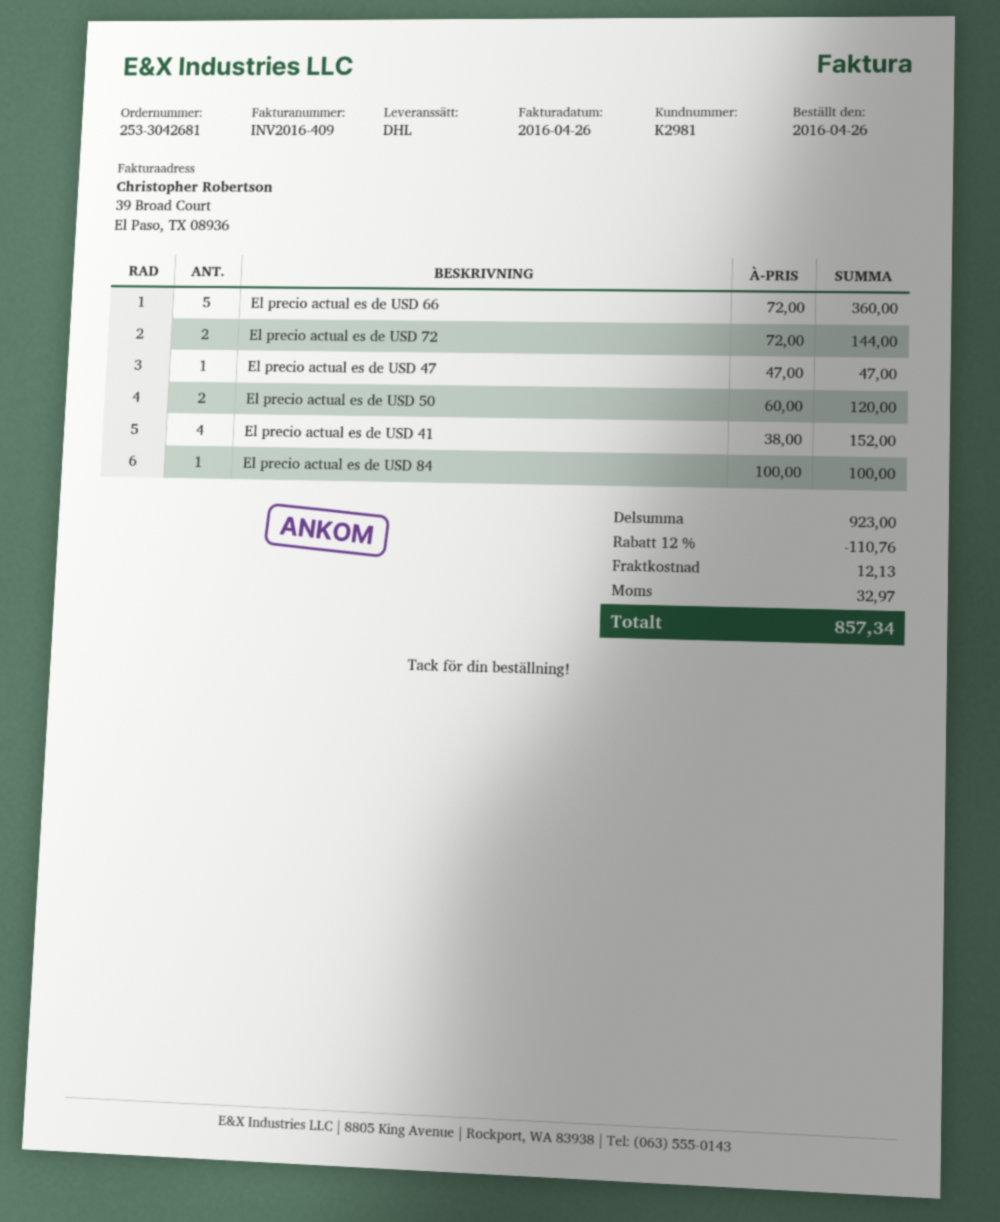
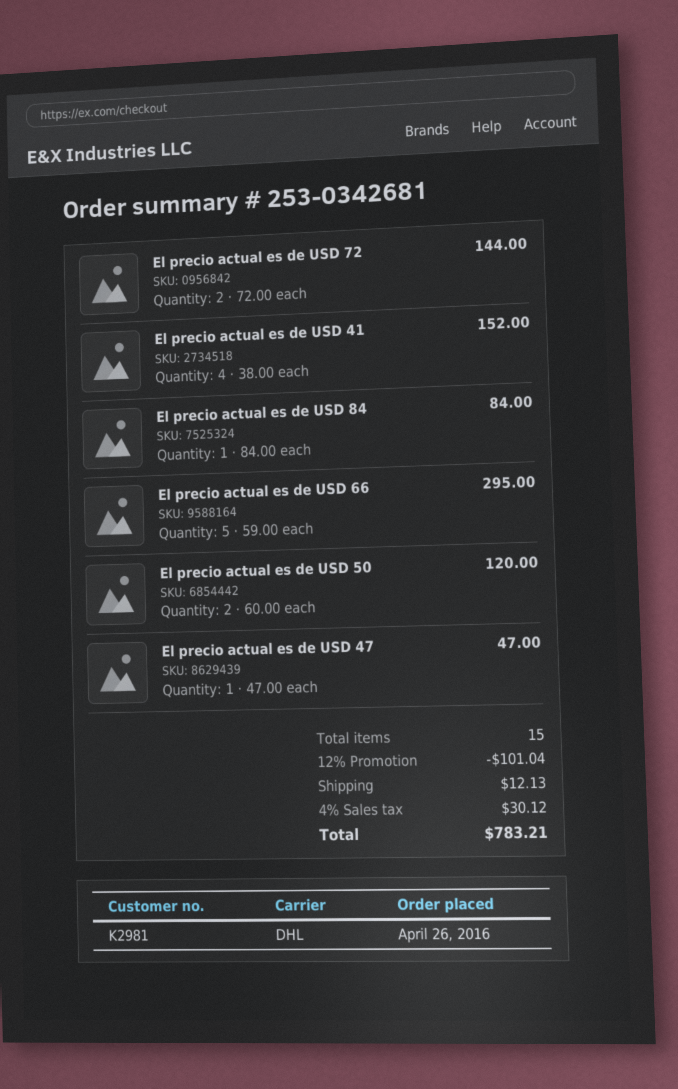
order number: 253-3042681 -> 253-0342681
El precio actual es de USD 66: 5 x 72.00 = 360.00 -> 5 x 59.00 = 295.00
El precio actual es de USD 84: 1 x 100.00 = 100.00 -> 1 x 84.00 = 84.00
discount: 12% = 110.76 -> 12% = 101.04
tax: 32.97 -> 30.12
total: 857.34 -> 783.21

